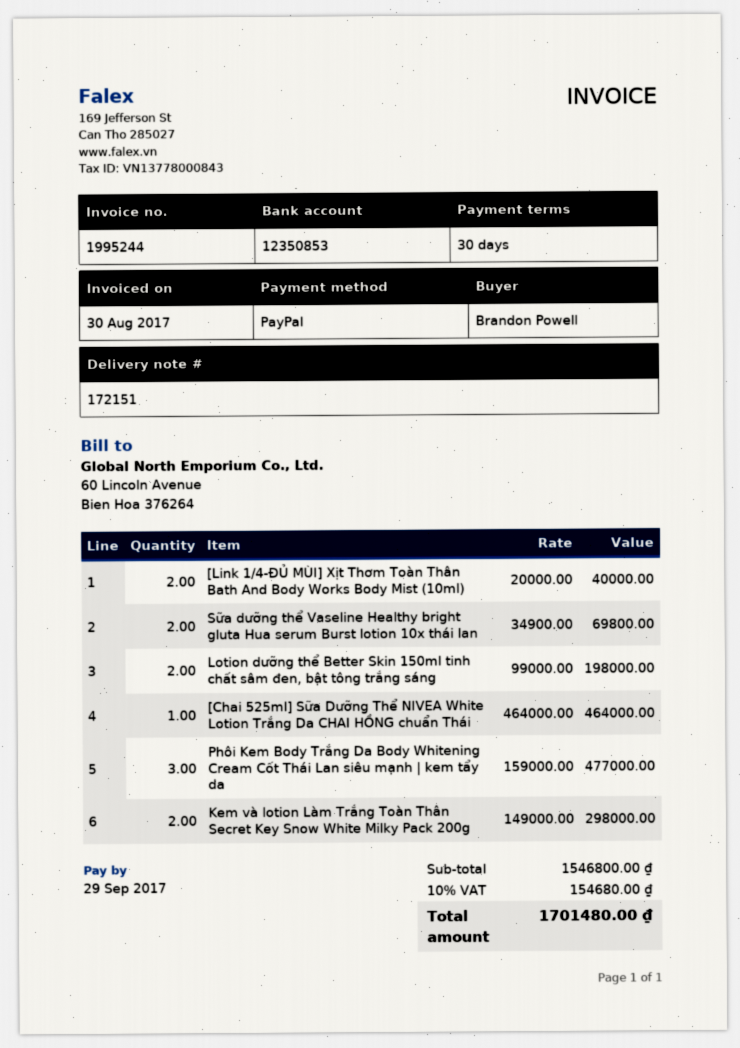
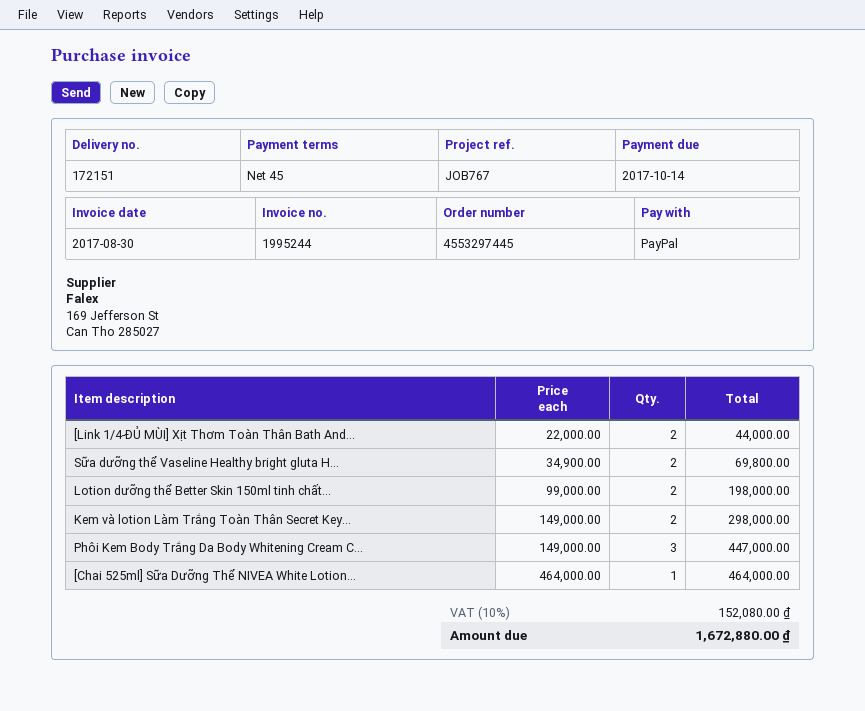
payment terms: 30 days -> 45 days
due date: 2017-09-29 -> 2017-10-14
[Link 1/4-ĐỦ MÙI] Xịt Thơm Toàn Thân Bath And Body Works Body Mist (10ml): 2 x 20000.00 = 40000.00 -> 2 x 22000.00 = 44000.00
Phôi Kem Body Trắng Da Body Whitening Cream Cốt Thái Lan siêu mạnh | kem tẩy da: 3 x 159000.00 = 477000.00 -> 3 x 149000.00 = 447000.00
tax: 10% = 154680.00 -> 10% = 152080.00
total: 1701480.00 -> 1672880.00

